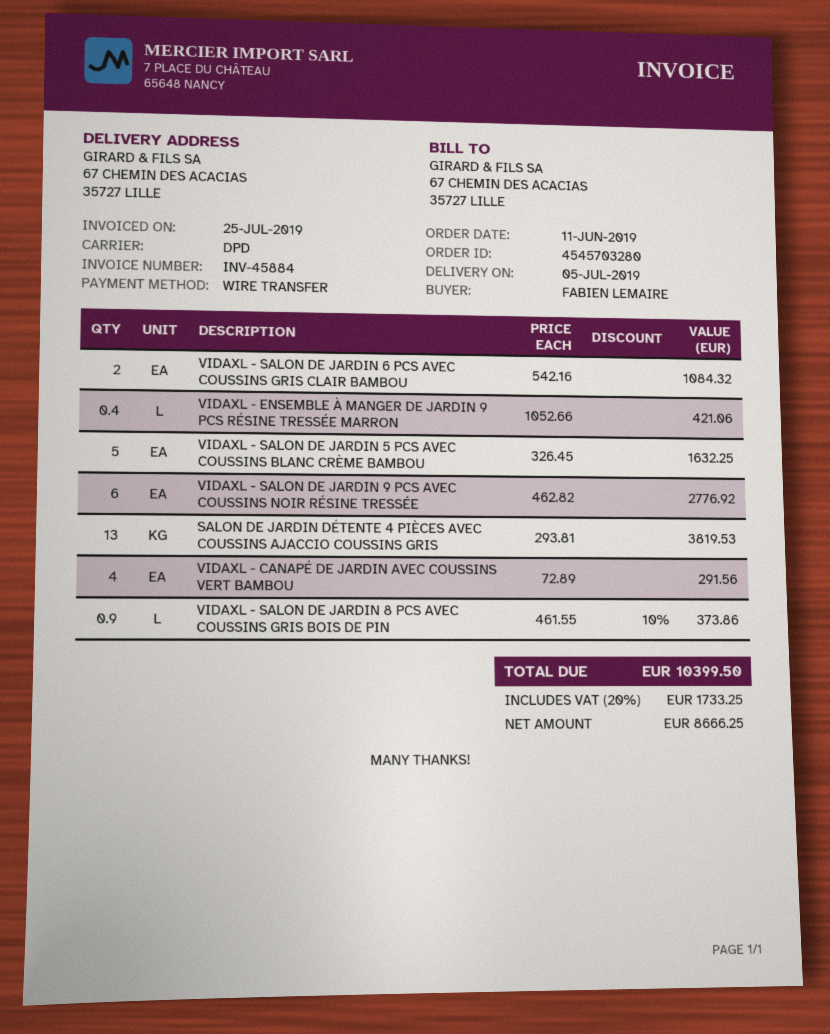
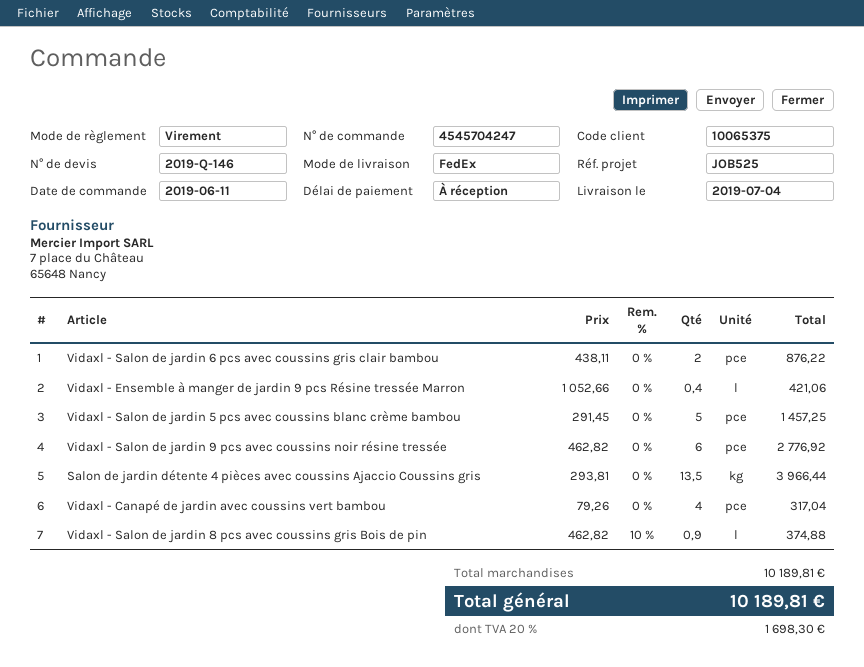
order number: 4545703280 -> 4545704247
delivery date: 2019-07-05 -> 2019-07-04
shipping method: DPD -> FedEx
VIDAXL - SALON DE JARDIN 6 PCS AVEC COUSSINS GRIS CLAIR BAMBOU: 2 x 542.16 = 1084.32 -> 2 x 438.11 = 876.22
VIDAXL - SALON DE JARDIN 5 PCS AVEC COUSSINS BLANC CRÈME BAMBOU: 5 x 326.45 = 1632.25 -> 5 x 291.45 = 1457.25
SALON DE JARDIN DÉTENTE 4 PIÈCES AVEC COUSSINS AJACCIO COUSSINS GRIS: 13 x 293.81 = 3819.53 -> 13.5 x 293.81 = 3966.44
VIDAXL - CANAPÉ DE JARDIN AVEC COUSSINS VERT BAMBOU: 4 x 72.89 = 291.56 -> 4 x 79.26 = 317.04
VIDAXL - SALON DE JARDIN 8 PCS AVEC COUSSINS GRIS BOIS DE PIN: 0.9 x 461.55 - 10% = 373.86 -> 0.9 x 462.82 - 10% = 374.88
tax: 20% = 1733.25 -> 20% = 1698.30
total: 10399.50 -> 10189.81

